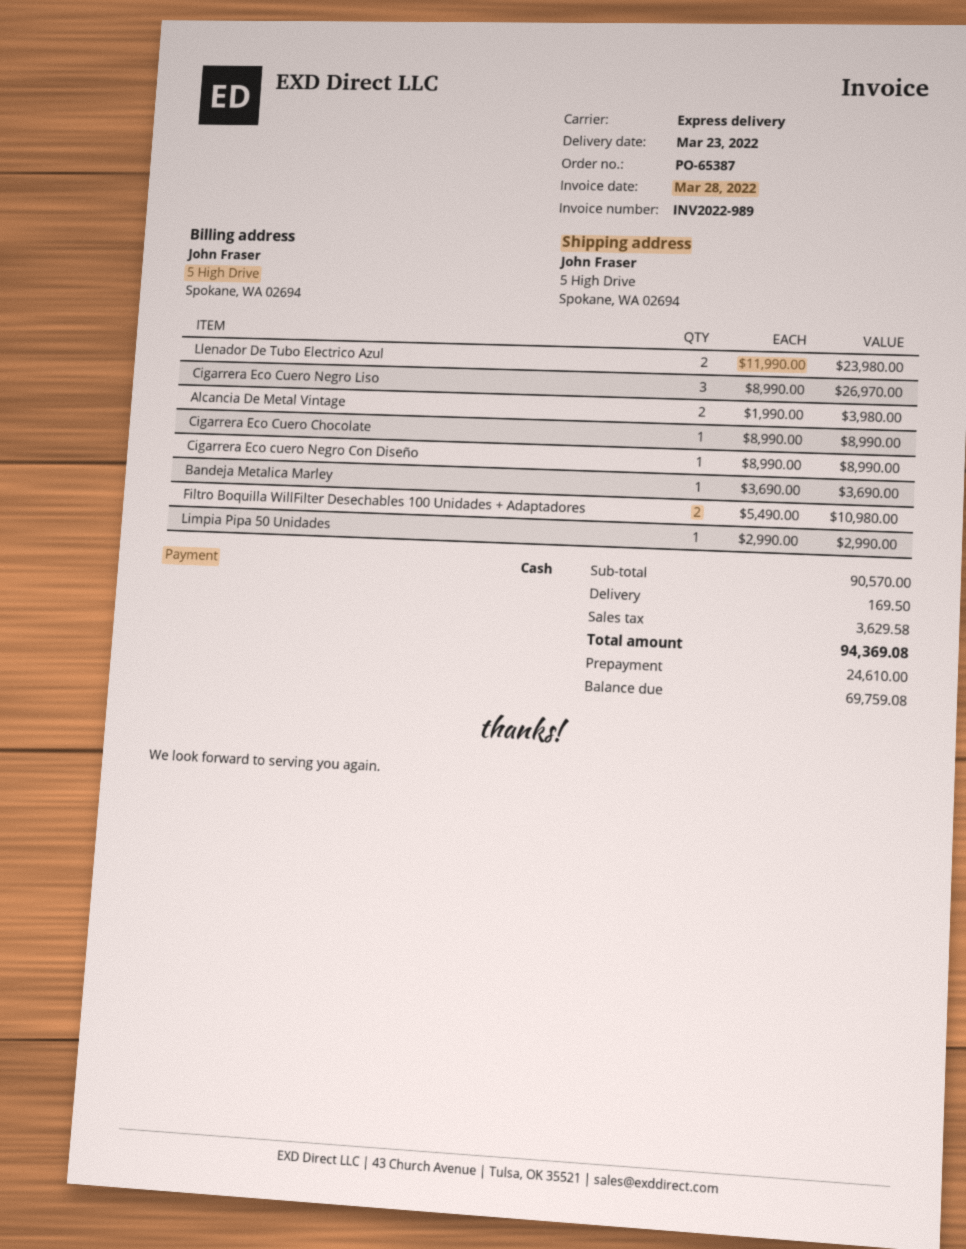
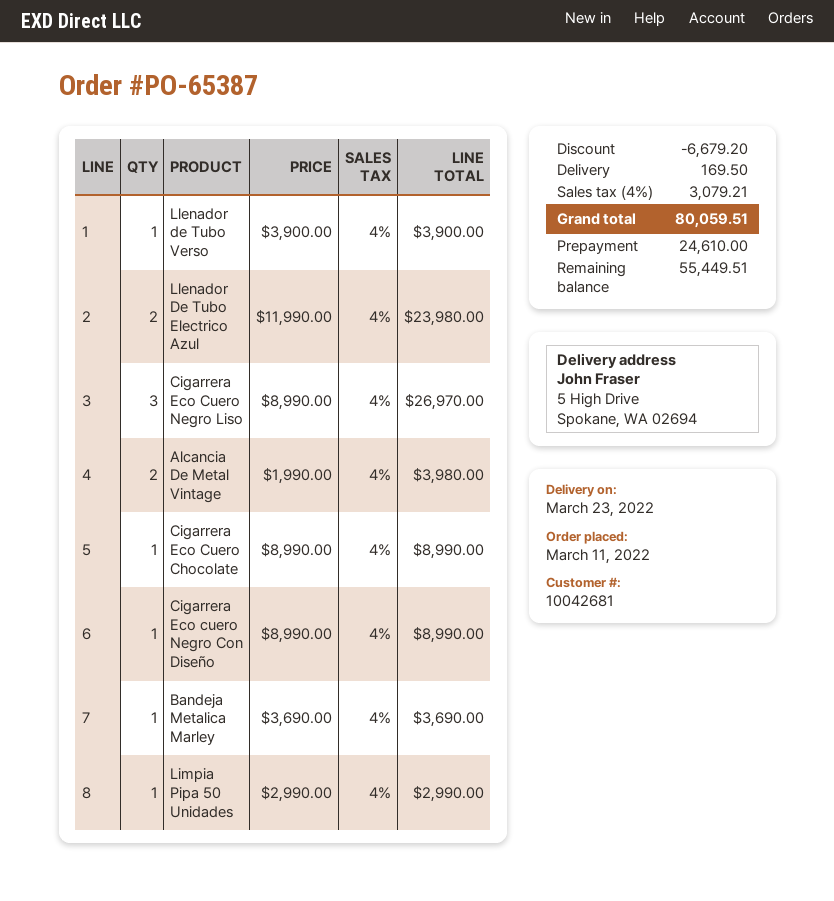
Filtro Boquilla WillFilter Desechables 100 Unidades + Adaptadores: 2 x 5490.00 = 10980.00 -> none
Llenador de Tubo Verso: none -> 1 x 3900.00 = 3900.00
discount: none -> 6679.20
tax: 3629.58 -> 3079.21
total: 94369.08 -> 80059.51
balance: 69759.08 -> 55449.51

